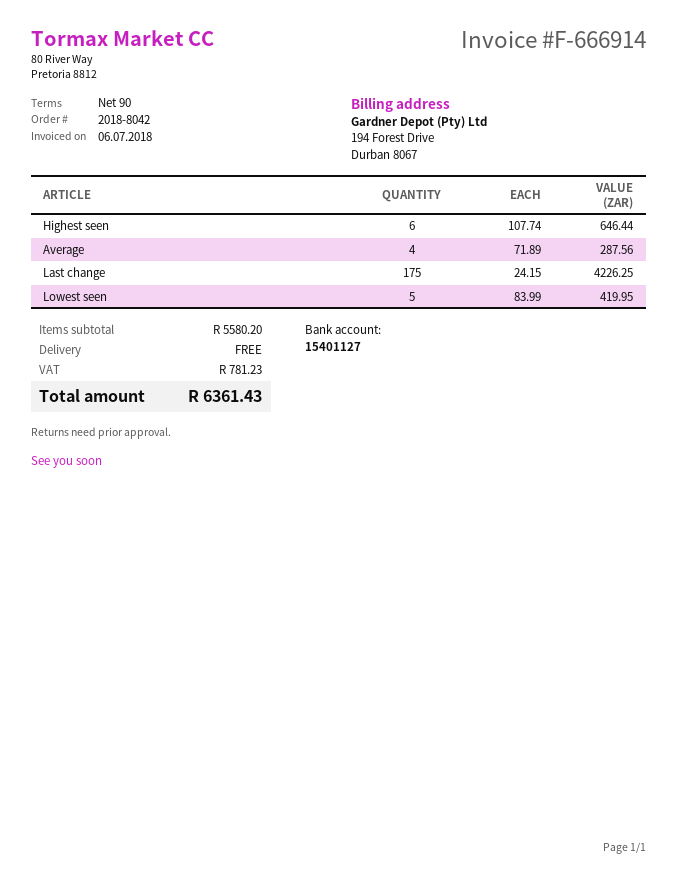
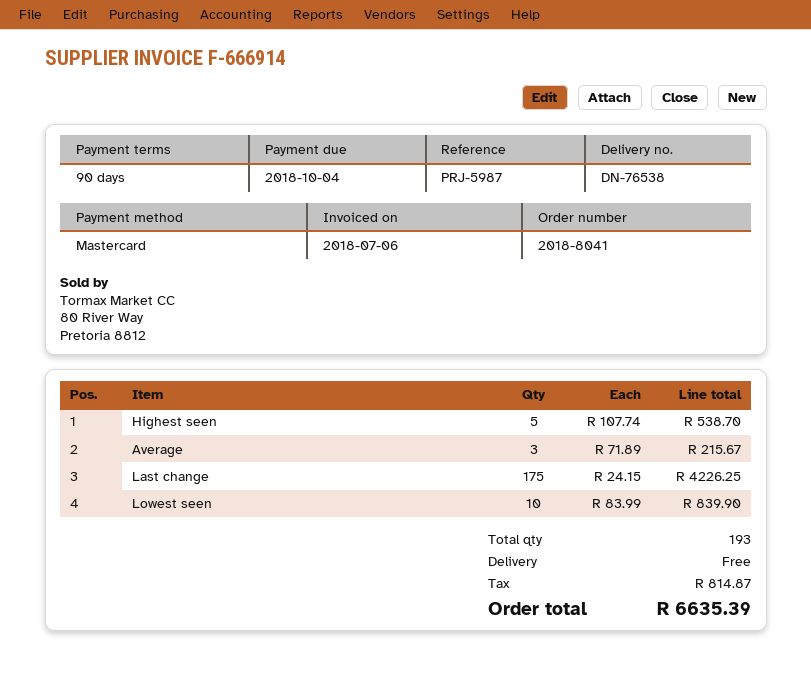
order number: 2018-8042 -> 2018-8041
Highest seen: 6 x 107.74 = 646.44 -> 5 x 107.74 = 538.70
Average: 4 x 71.89 = 287.56 -> 3 x 71.89 = 215.67
Lowest seen: 5 x 83.99 = 419.95 -> 10 x 83.99 = 839.90
tax: 781.23 -> 814.87
total: 6361.43 -> 6635.39

